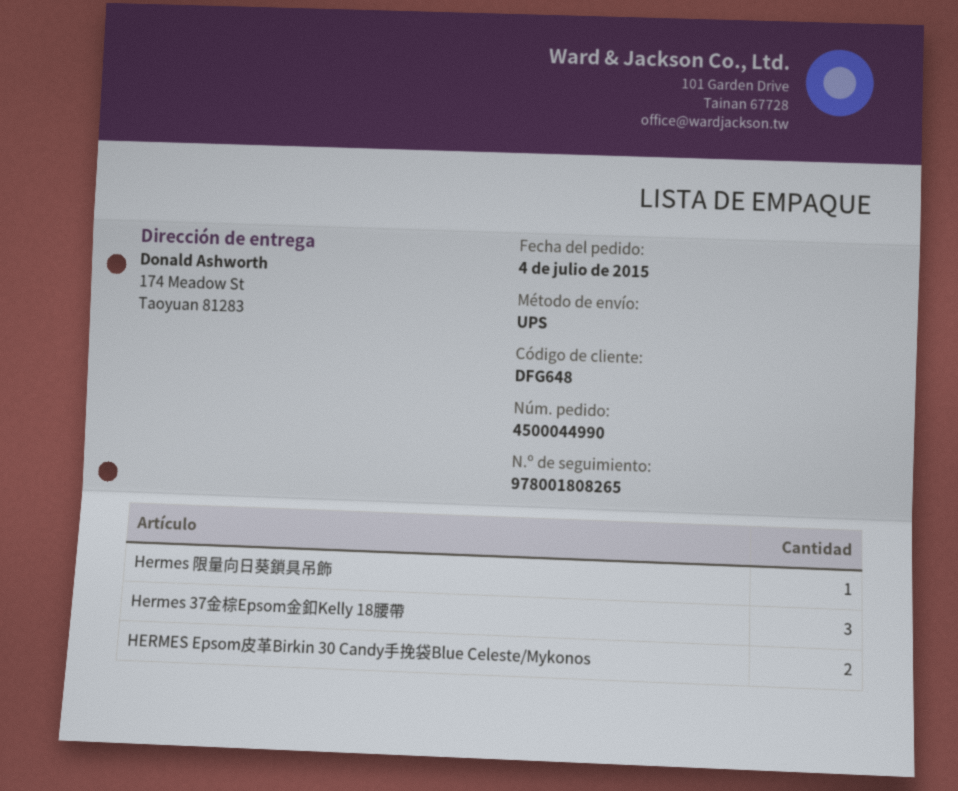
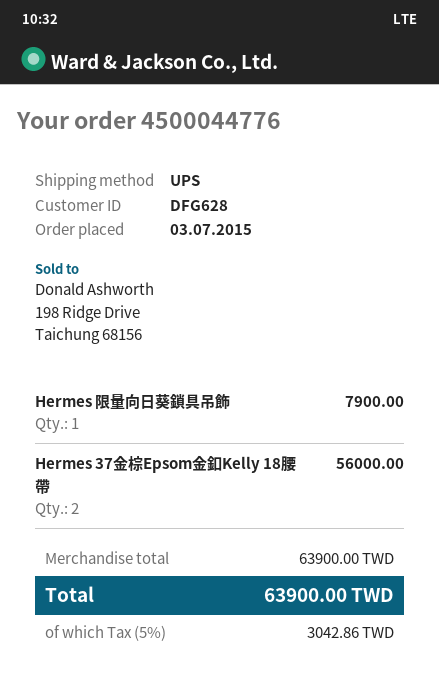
order number: 4500044990 -> 4500044776
order date: 2015-07-04 -> 2015-07-03
customer number: DFG648 -> DFG628
Hermes 37金棕Epsom金釦Kelly 18腰帶: 3 -> 2
HERMES Epsom皮革Birkin 30 Candy手挽袋Blue Celeste/Mykonos: 2 -> none

